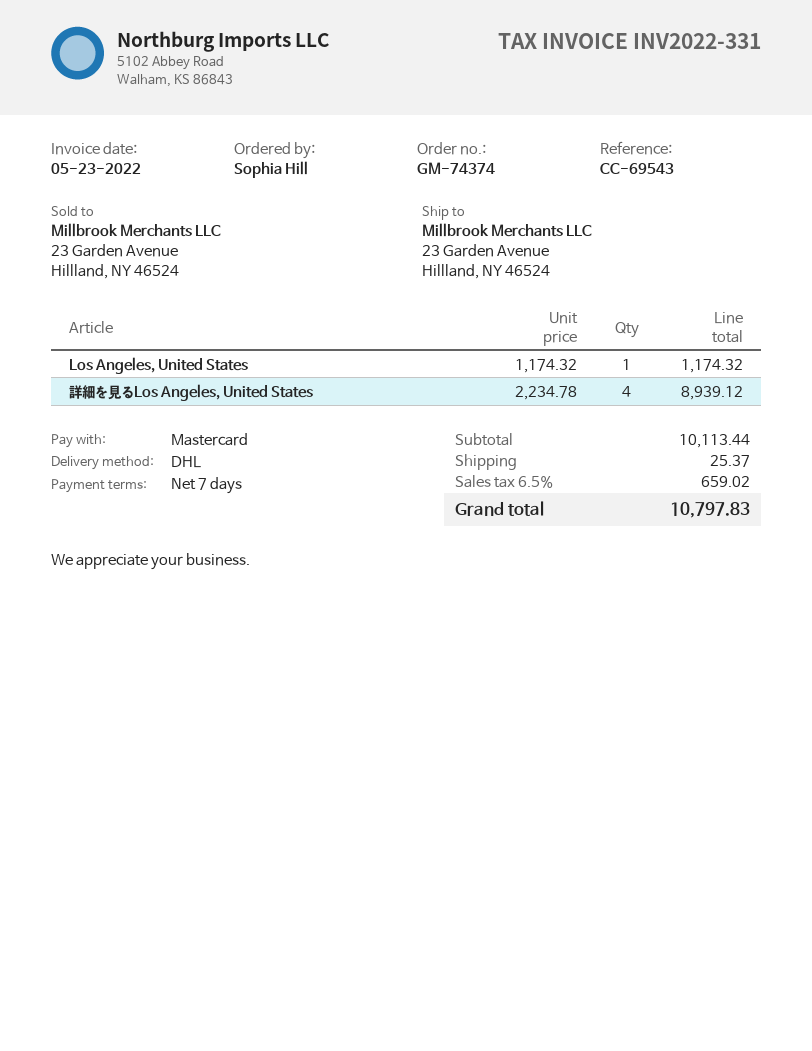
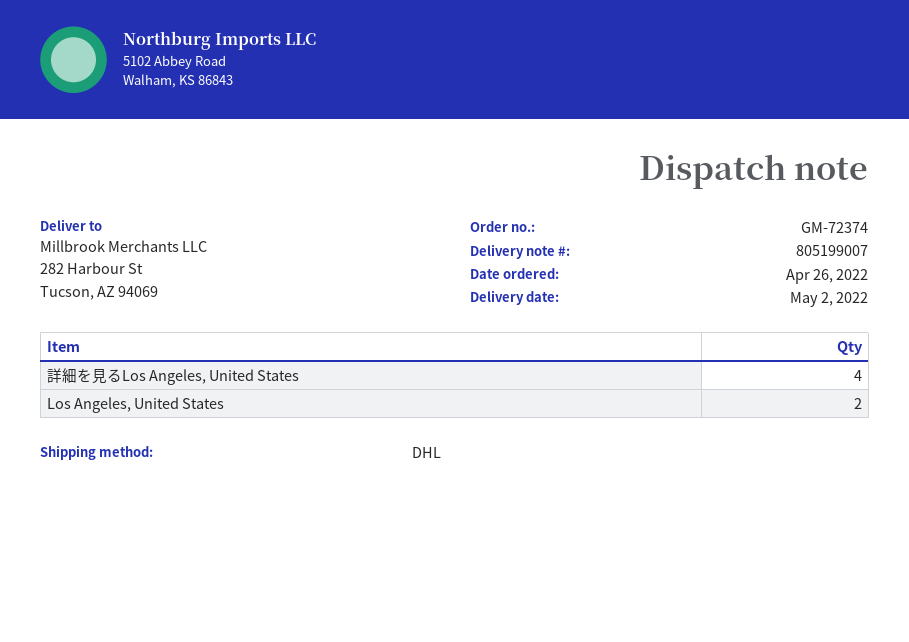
order number: GM-74374 -> GM-72374
ship to: 23 Garden Avenue, Hillland, NY 46524 -> 282 Harbour St, Tucson, AZ 94069
Los Angeles, United States: 1 -> 2

